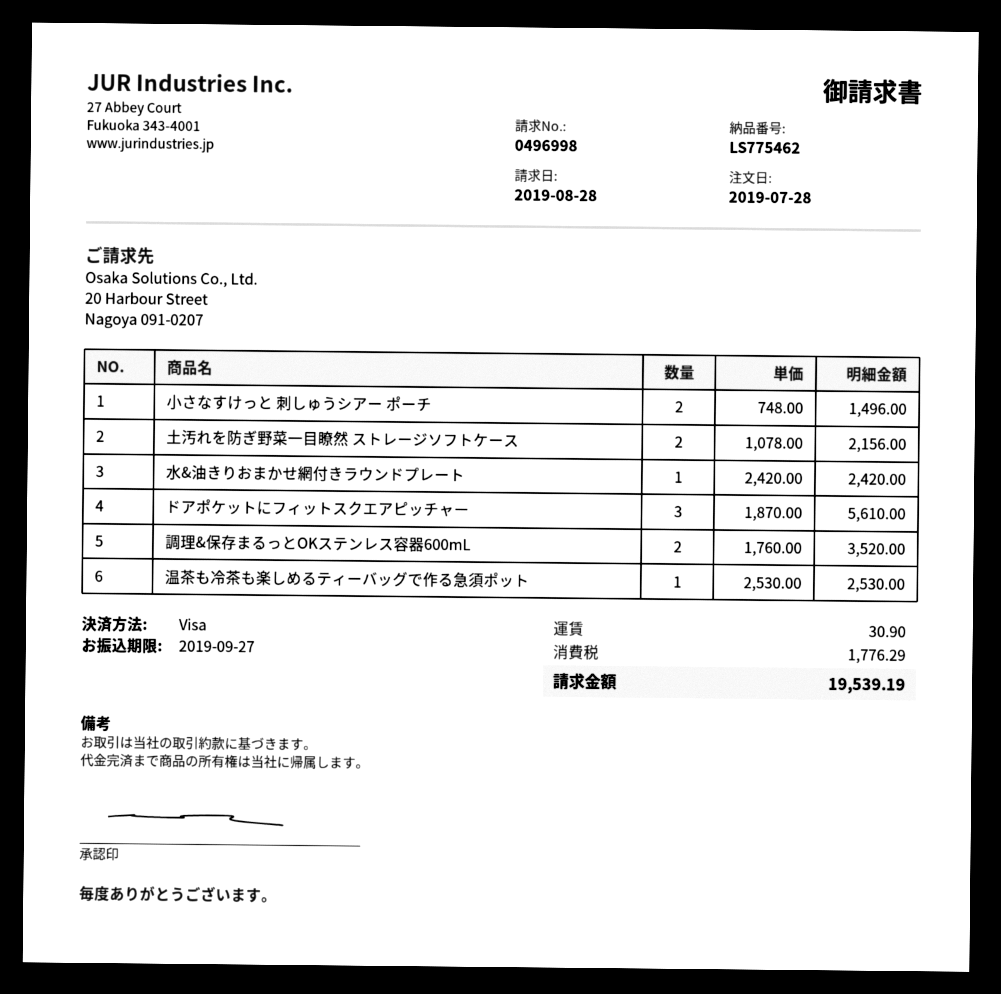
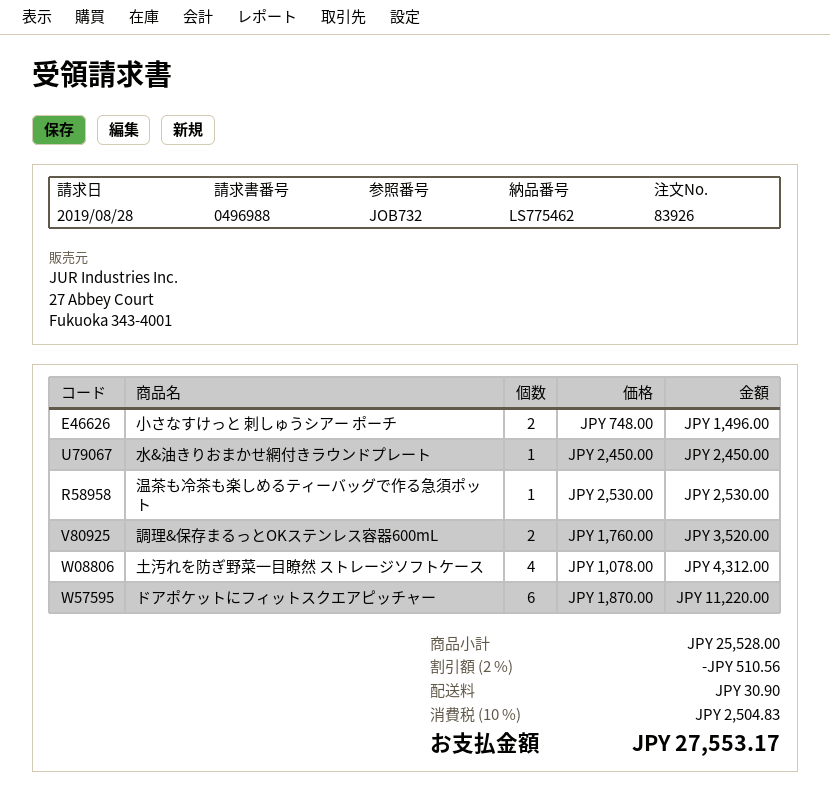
invoice number: 0496998 -> 0496988
土汚れを防ぎ野菜一目瞭然 ストレージソフトケース: 2 x 1078.00 = 2156.00 -> 4 x 1078.00 = 4312.00
水&油きりおまかせ網付きラウンドプレート: 1 x 2420.00 = 2420.00 -> 1 x 2450.00 = 2450.00
ドアポケットにフィットスクエアピッチャー: 3 x 1870.00 = 5610.00 -> 6 x 1870.00 = 11220.00
discount: none -> 2% = 510.56
tax: 1776.29 -> 2504.83
total: 19539.19 -> 27553.17

